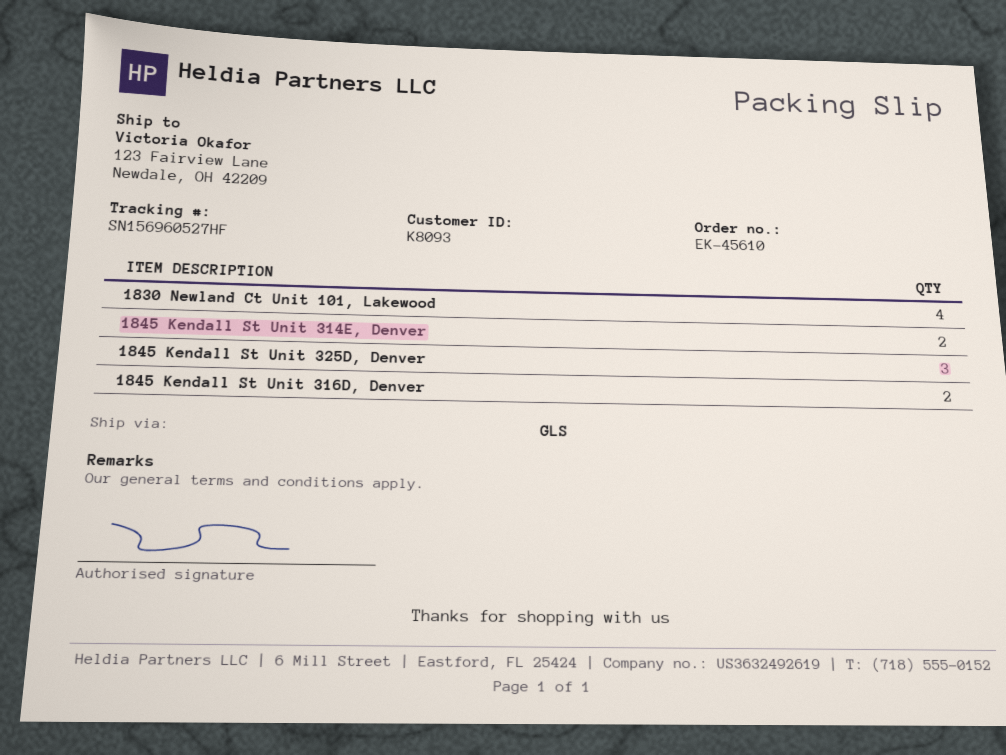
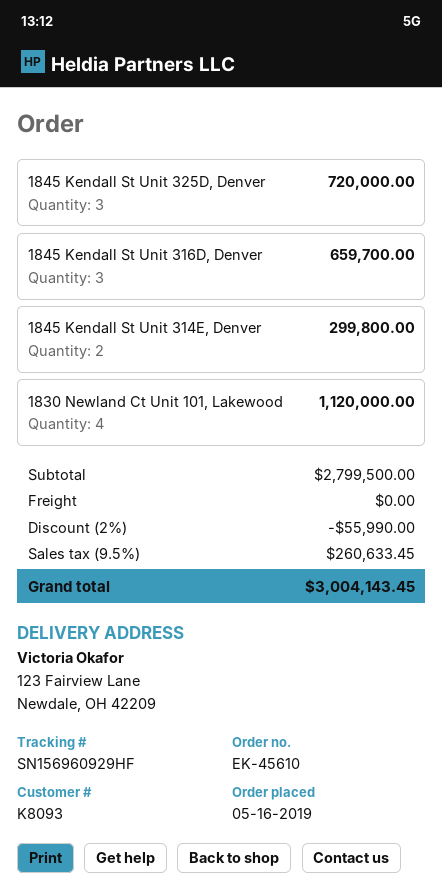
tracking number: SN156960527HF -> SN156960929HF
1845 Kendall St Unit 316D, Denver: 2 -> 3

